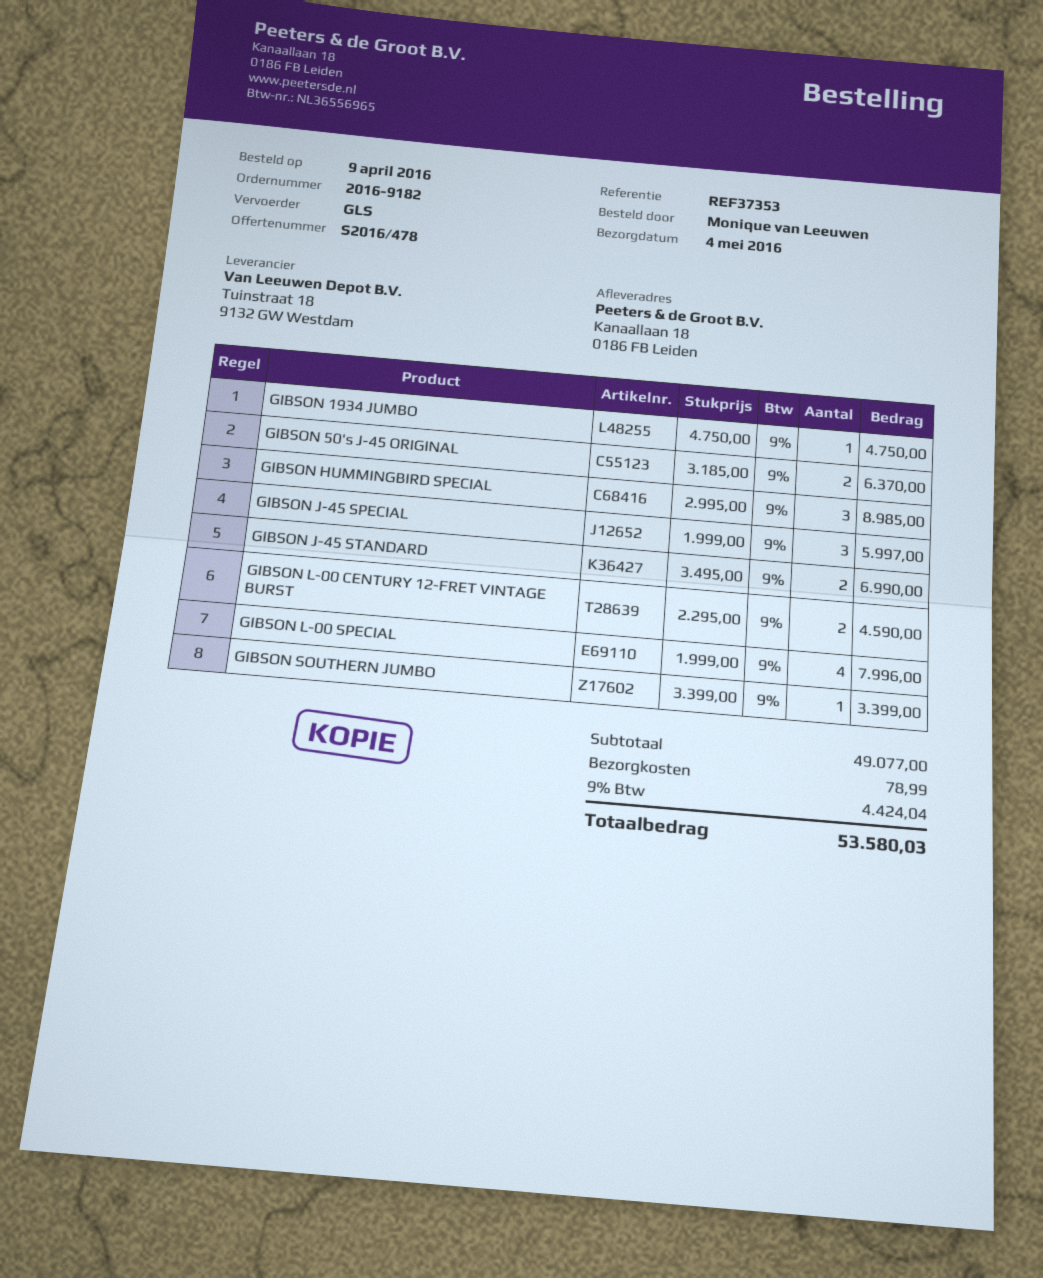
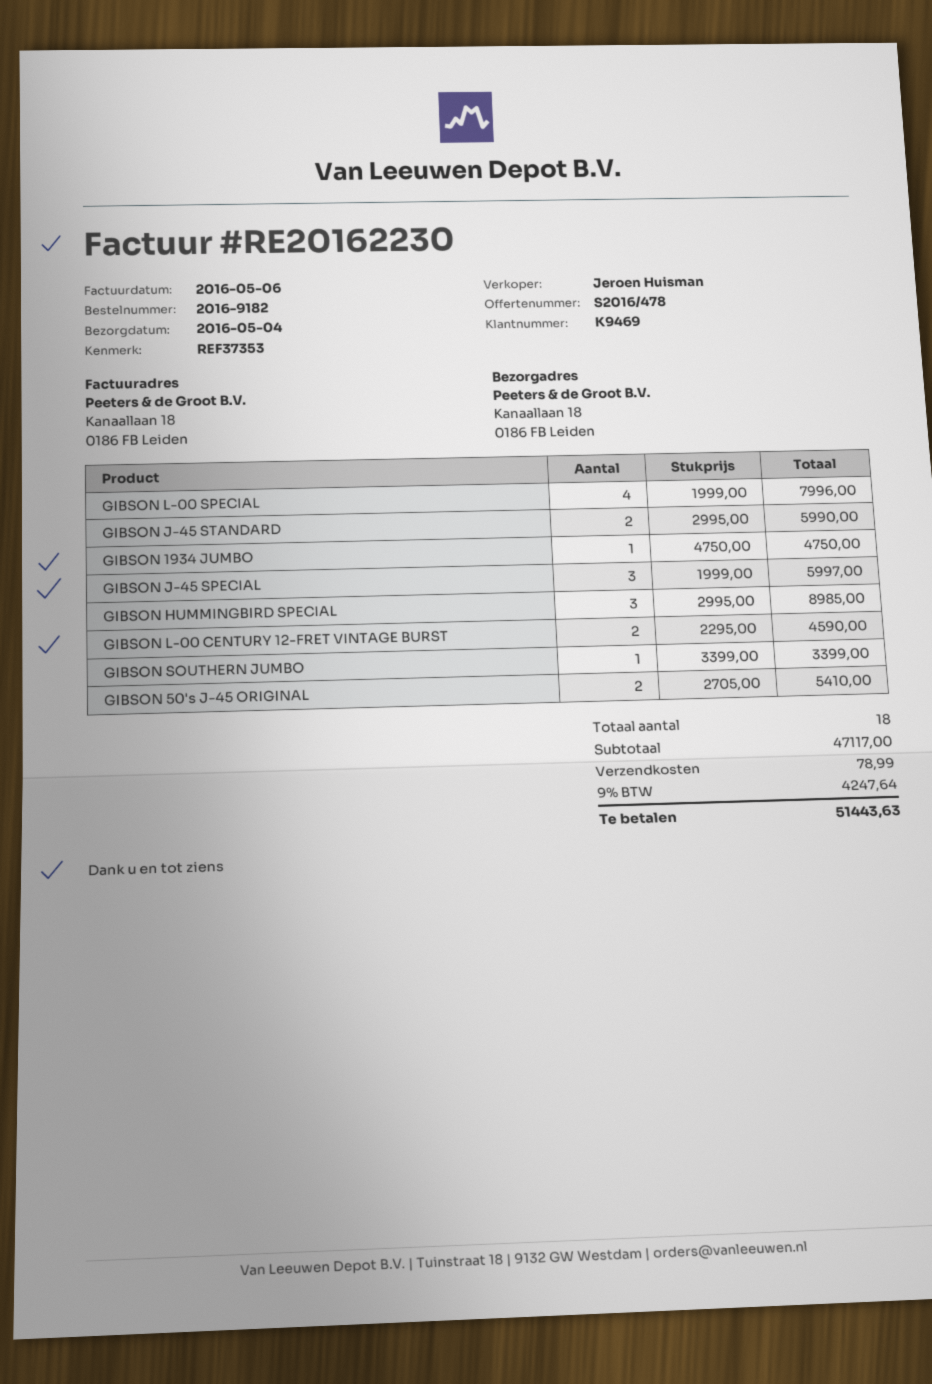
GIBSON 50's J-45 ORIGINAL: 2 x 3185.00 = 6370.00 -> 2 x 2705.00 = 5410.00
GIBSON J-45 STANDARD: 2 x 3495.00 = 6990.00 -> 2 x 2995.00 = 5990.00
subtotal: 49077.00 -> 47117.00
tax: 9% = 4424.04 -> 9% = 4247.64
total: 53580.03 -> 51443.63

